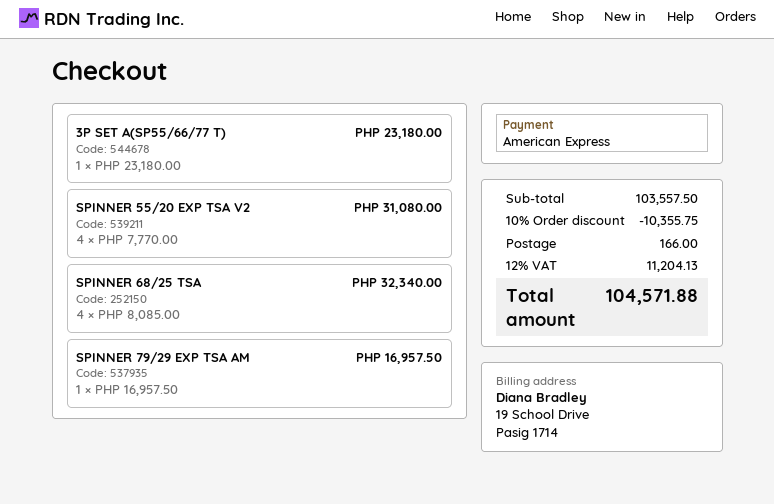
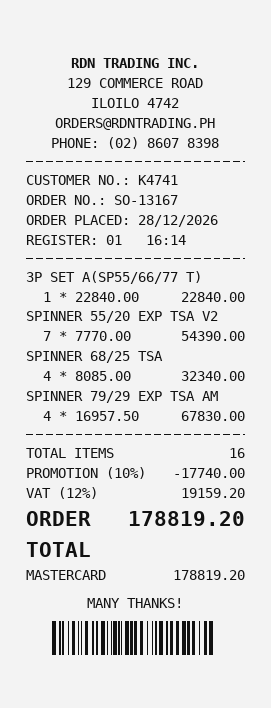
payment method: American Express -> Mastercard
3P SET A(SP55/66/77 T): 1 x 23180.00 = 23180.00 -> 1 x 22840.00 = 22840.00
SPINNER 55/20 EXP TSA V2: 4 x 7770.00 = 31080.00 -> 7 x 7770.00 = 54390.00
SPINNER 79/29 EXP TSA AM: 1 x 16957.50 = 16957.50 -> 4 x 16957.50 = 67830.00
discount: 10% = 10355.75 -> 10% = 17740.00
shipping: 166.00 -> none
tax: 12% = 11204.13 -> 12% = 19159.20
total: 104571.88 -> 178819.20

